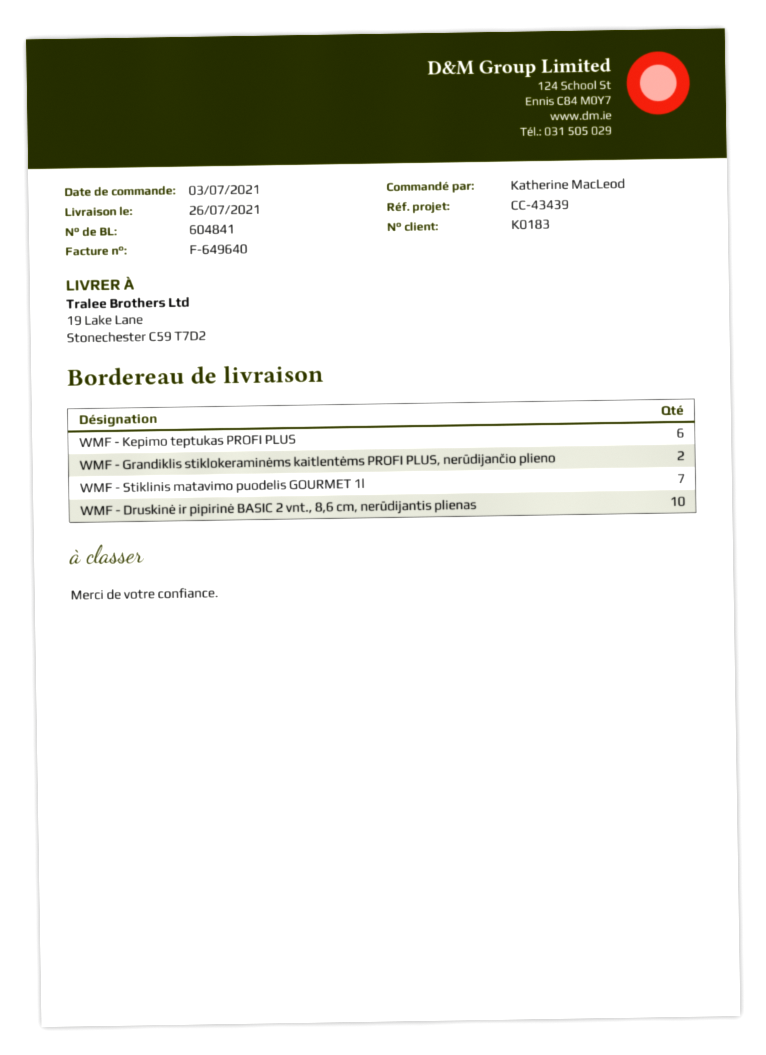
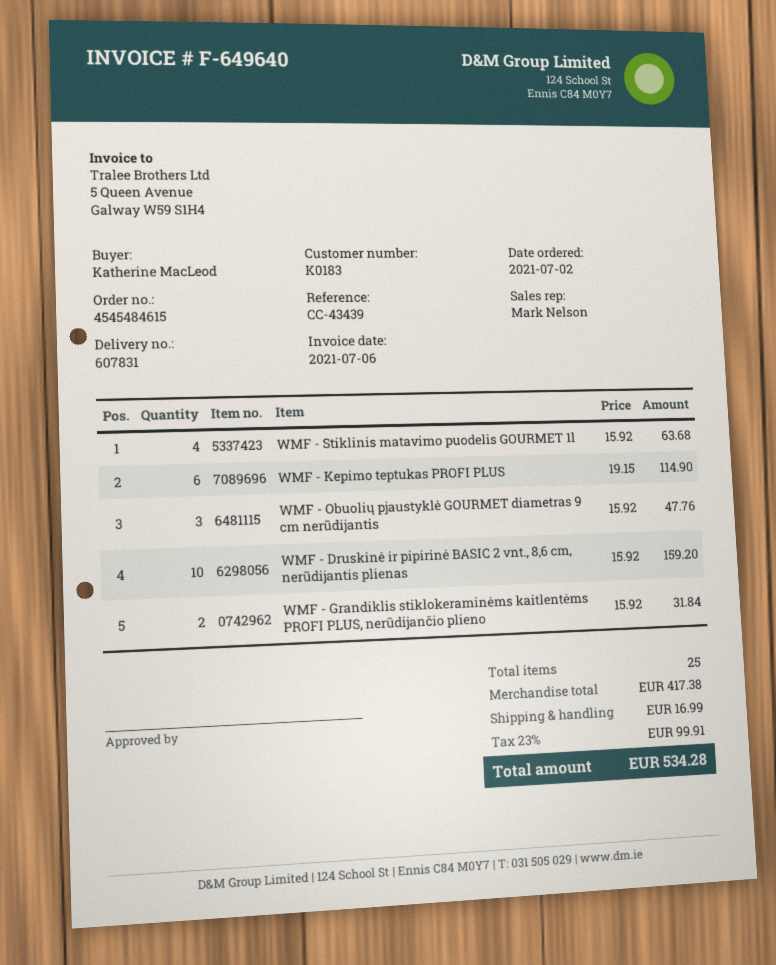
order date: 2021-07-03 -> 2021-07-02
delivery note number: 604841 -> 607831
WMF - Stiklinis matavimo puodelis GOURMET 1l: 7 -> 4
WMF - Obuolių pjaustyklė GOURMET diametras 9 cm nerūdijantis: none -> 3

